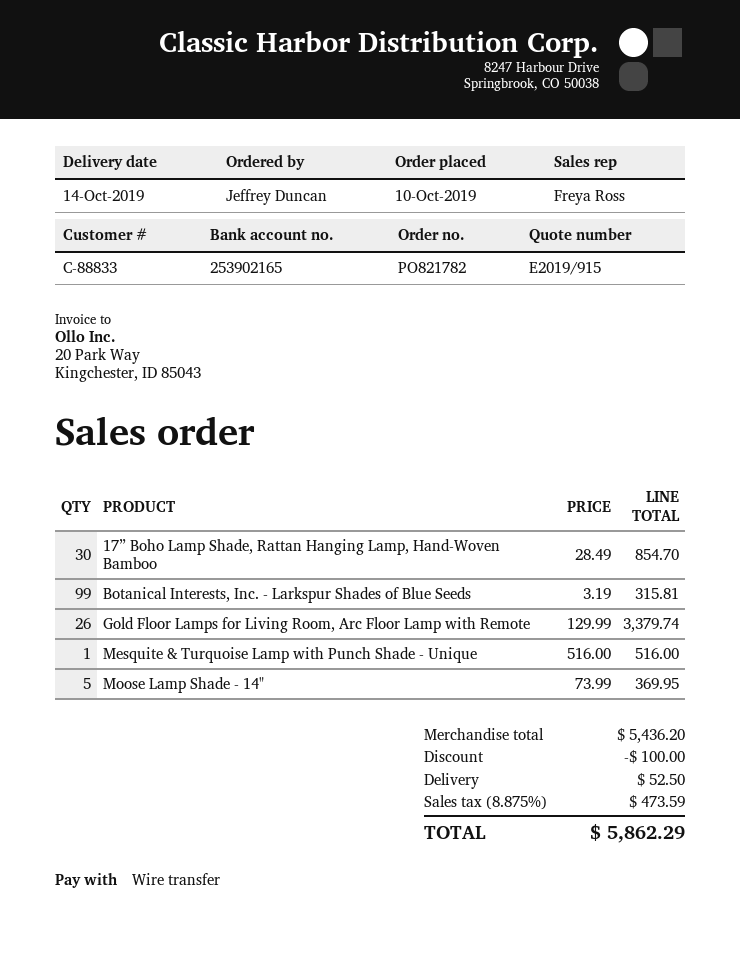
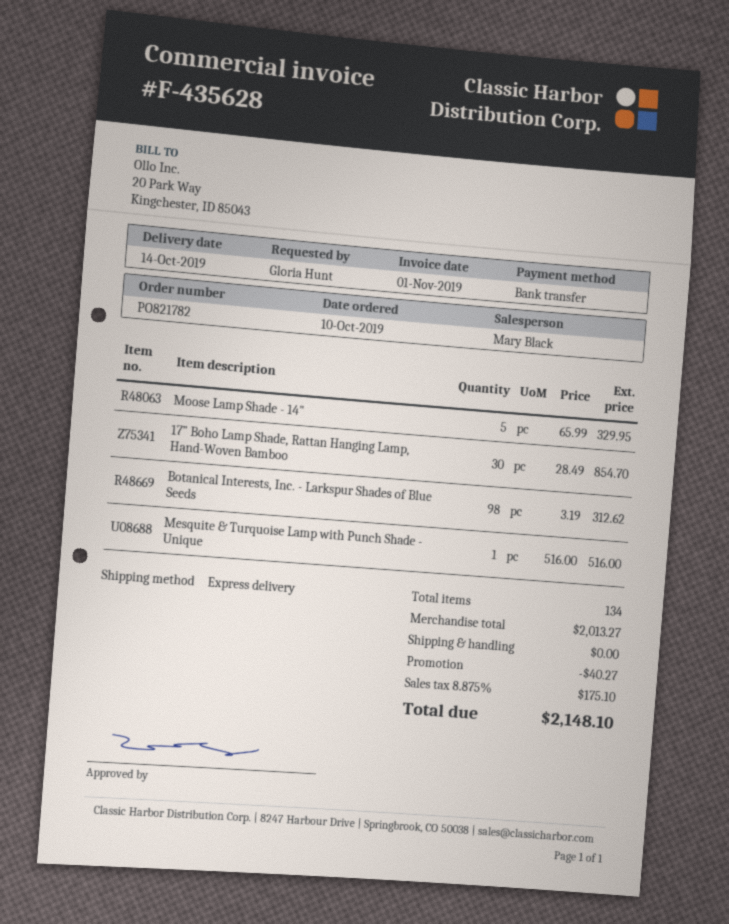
ordered by: Jeffrey Duncan -> Gloria Hunt
sales rep: Freya Ross -> Mary Black
Botanical Interests, Inc. - Larkspur Shades of Blue Seeds: 99 x 3.19 = 315.81 -> 98 x 3.19 = 312.62
Gold Floor Lamps for Living Room, Arc Floor Lamp with Remote: 26 x 129.99 = 3379.74 -> none
Moose Lamp Shade - 14": 5 x 73.99 = 369.95 -> 5 x 65.99 = 329.95
subtotal: 5436.20 -> 2013.27
discount: 100.00 -> 40.27
shipping: 52.50 -> 0.00
tax: 8.875% = 473.59 -> 8.875% = 175.10
total: 5862.29 -> 2148.10

